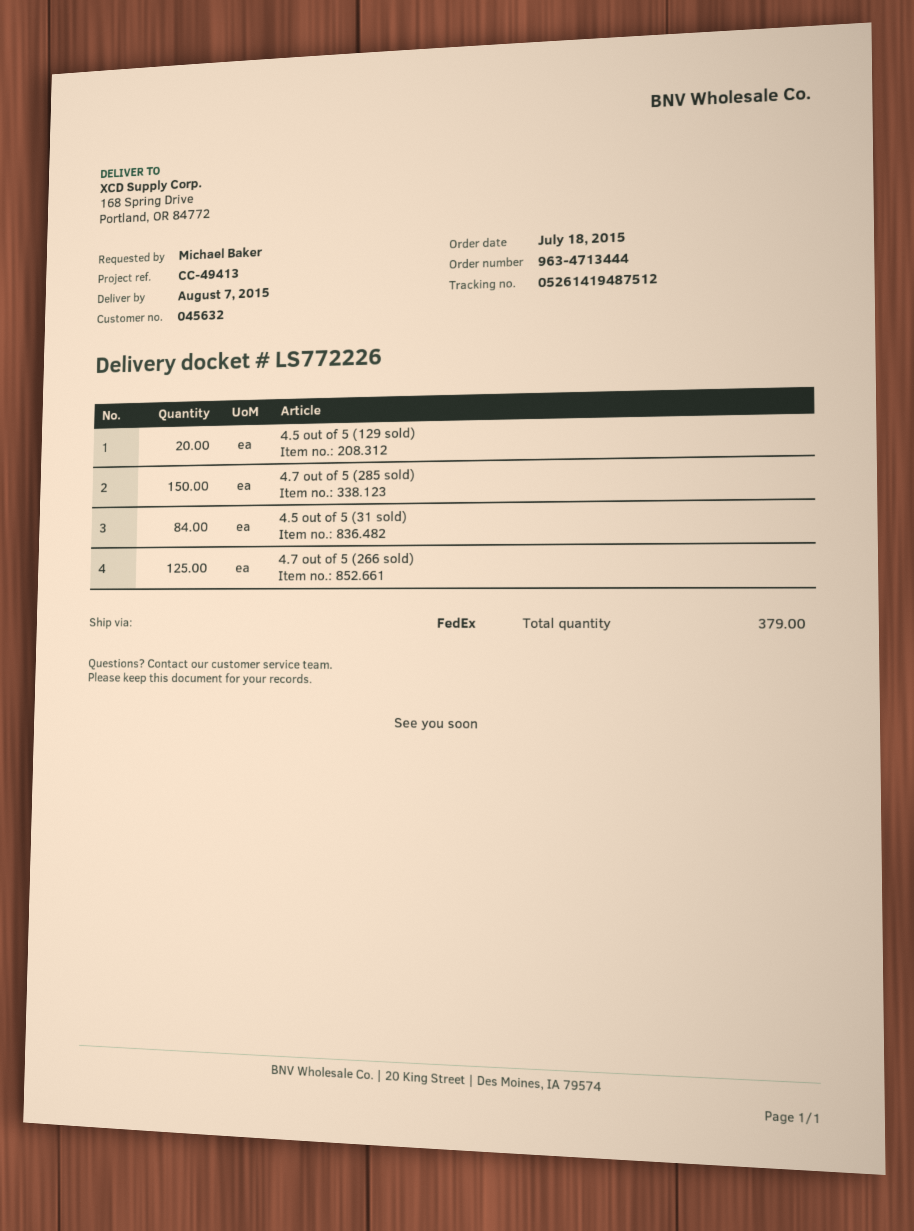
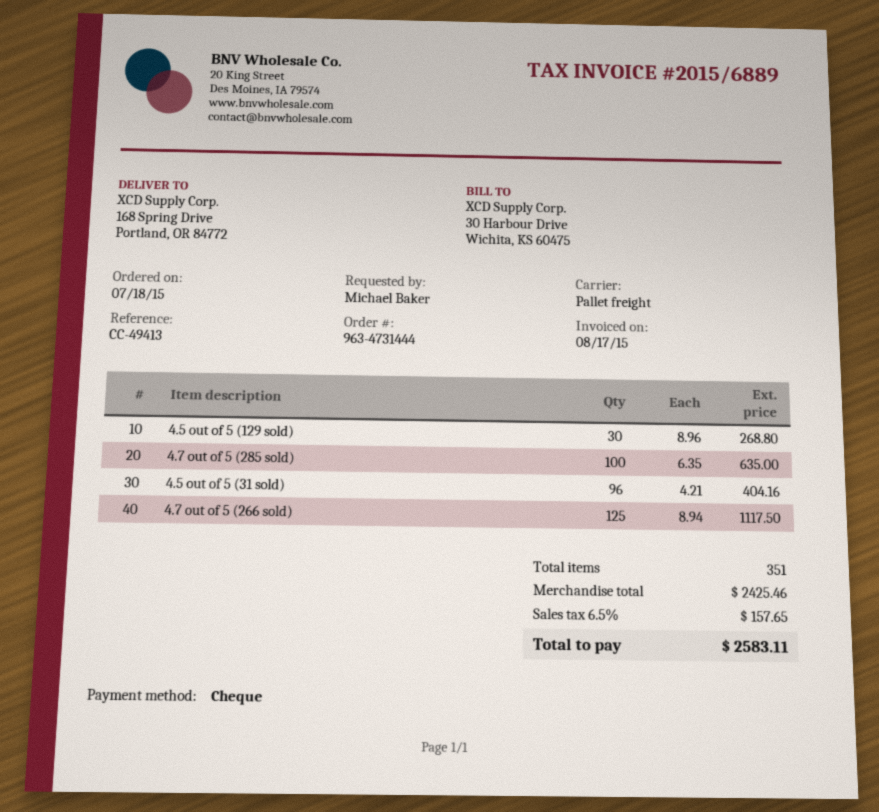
order number: 963-4713444 -> 963-4731444
shipping method: FedEx -> pallet freight
4.5 out of 5 (129 sold): 20 -> 30
4.7 out of 5 (285 sold): 150 -> 100
4.5 out of 5 (31 sold): 84 -> 96
total quantity: 379 -> 351

